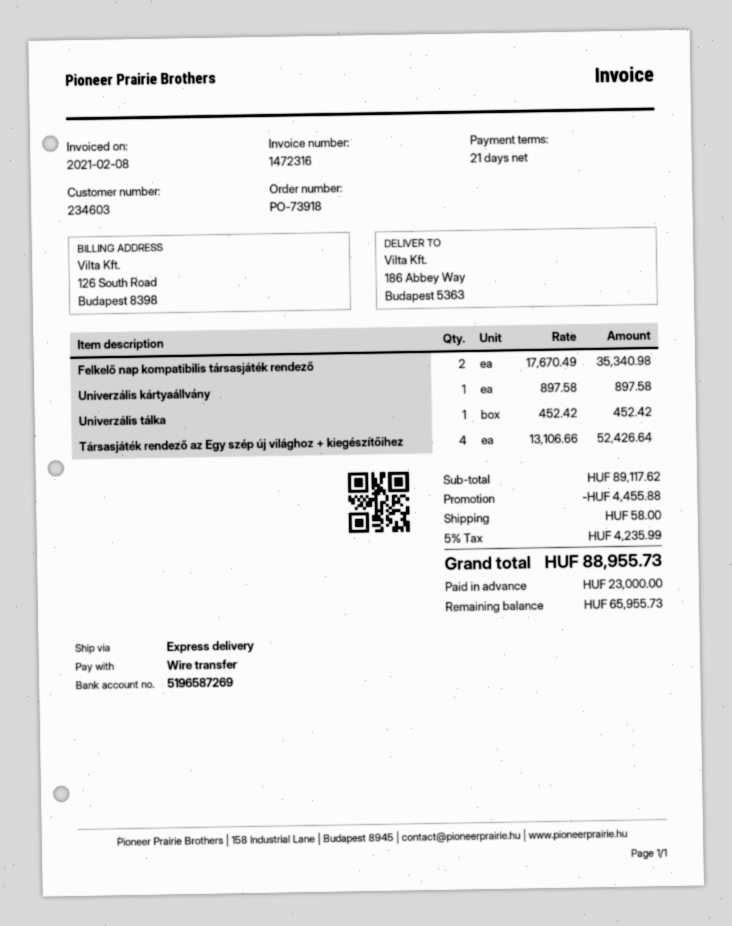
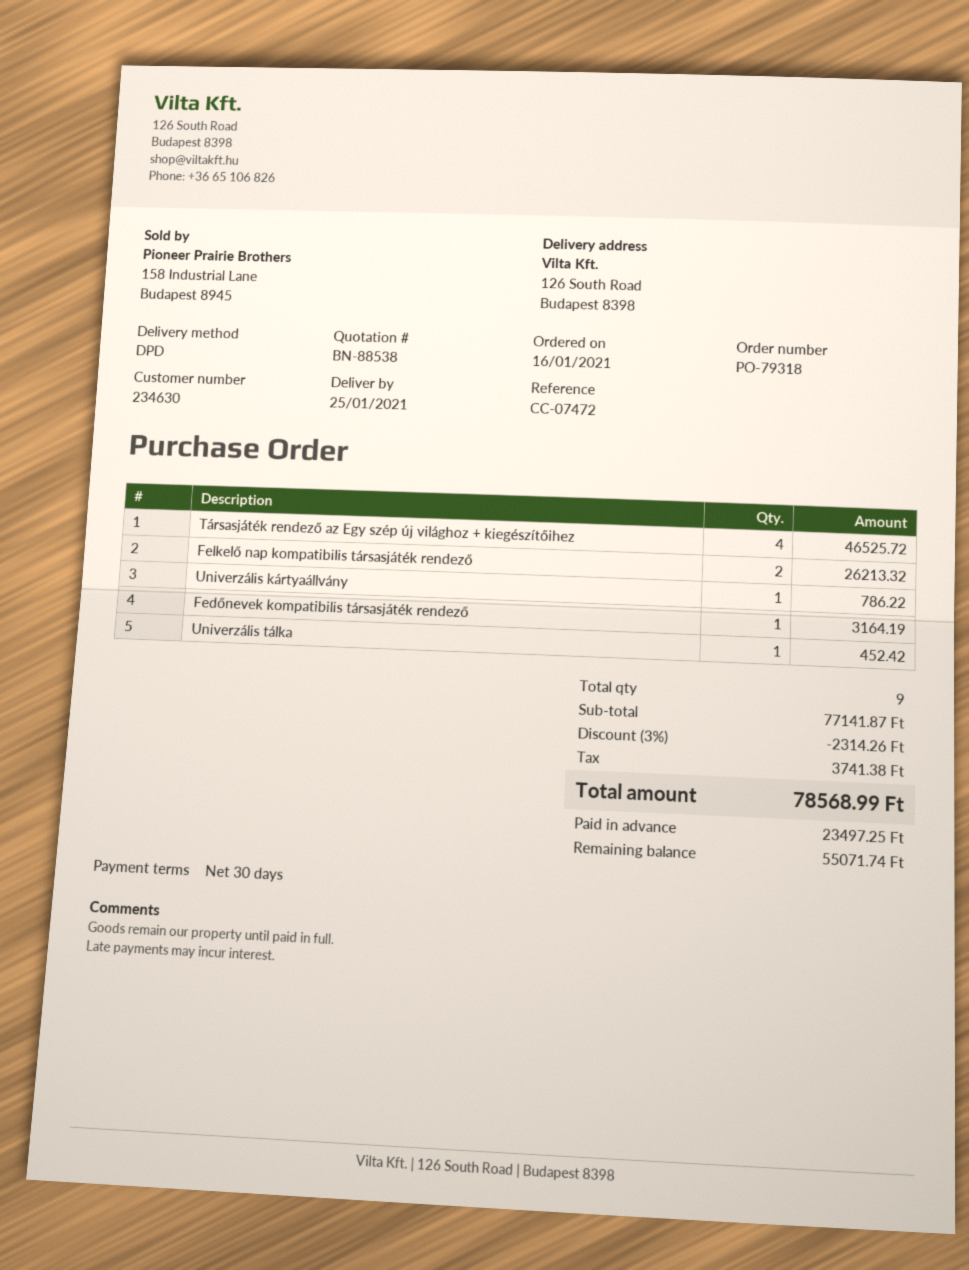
order number: PO-73918 -> PO-79318
payment terms: 21 days -> 30 days
customer number: 234603 -> 234630
shipping method: express -> DPD
ship to: 186 Abbey Way, Budapest 5363 -> 126 South Road, Budapest 8398
Felkelő nap kompatibilis társasjáték rendező: 2 for 35340.98 -> 2 for 26213.32
Univerzális kártyaállvány: 1 for 897.58 -> 1 for 786.22
Társasjáték rendező az Egy szép új világhoz + kiegészítőihez: 4 for 52426.64 -> 4 for 46525.72
Fedőnevek kompatibilis társasjáték rendező: none -> 1 for 3164.19
subtotal: 89117.62 -> 77141.87
discount: 4455.88 -> 2314.26
shipping: 58.00 -> none
tax: 4235.99 -> 3741.38
total: 88955.73 -> 78568.99
deposit: 23000.00 -> 23497.25
balance: 65955.73 -> 55071.74

